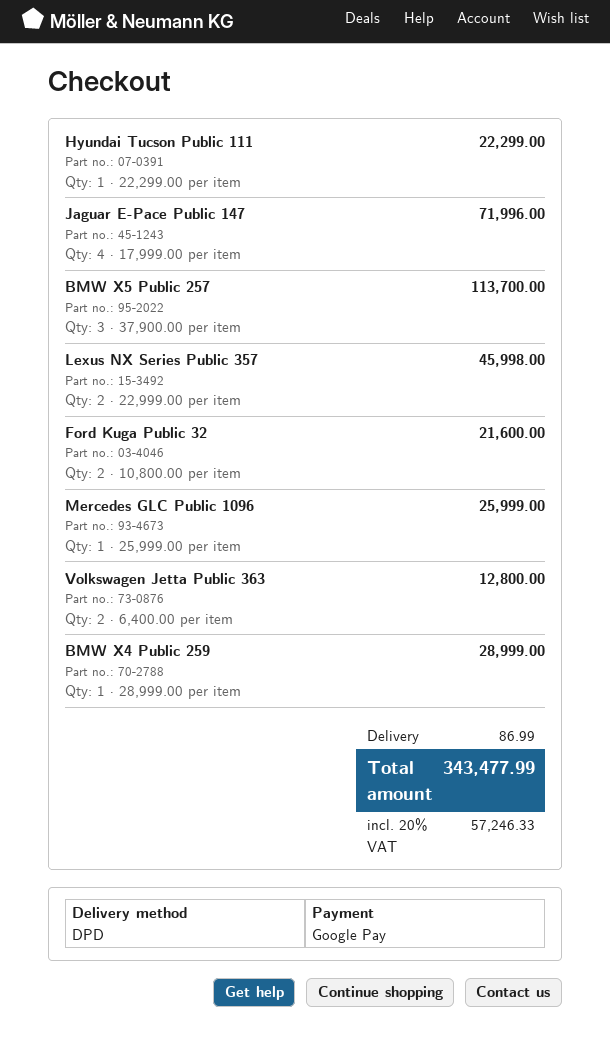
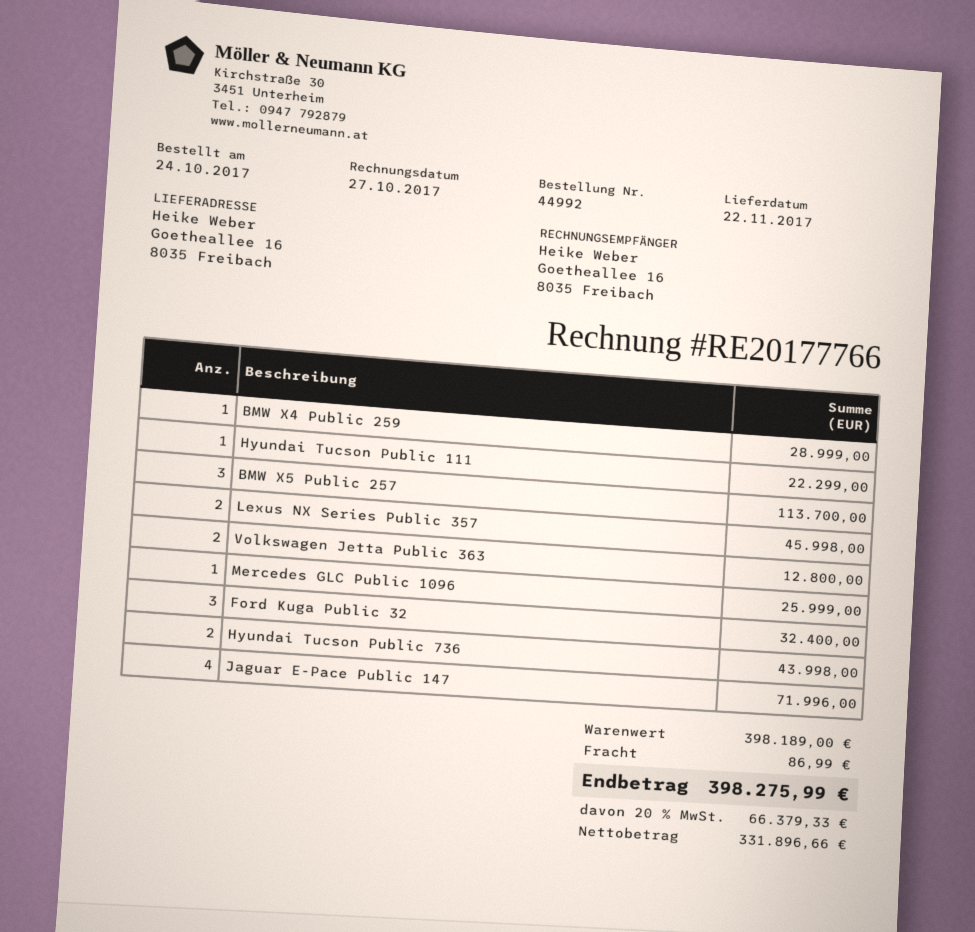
Ford Kuga Public 32: 2 for 21600.00 -> 3 for 32400.00
Hyundai Tucson Public 736: none -> 2 for 43998.00
tax: 20% = 57246.33 -> 20% = 66379.33
total: 343477.99 -> 398275.99

